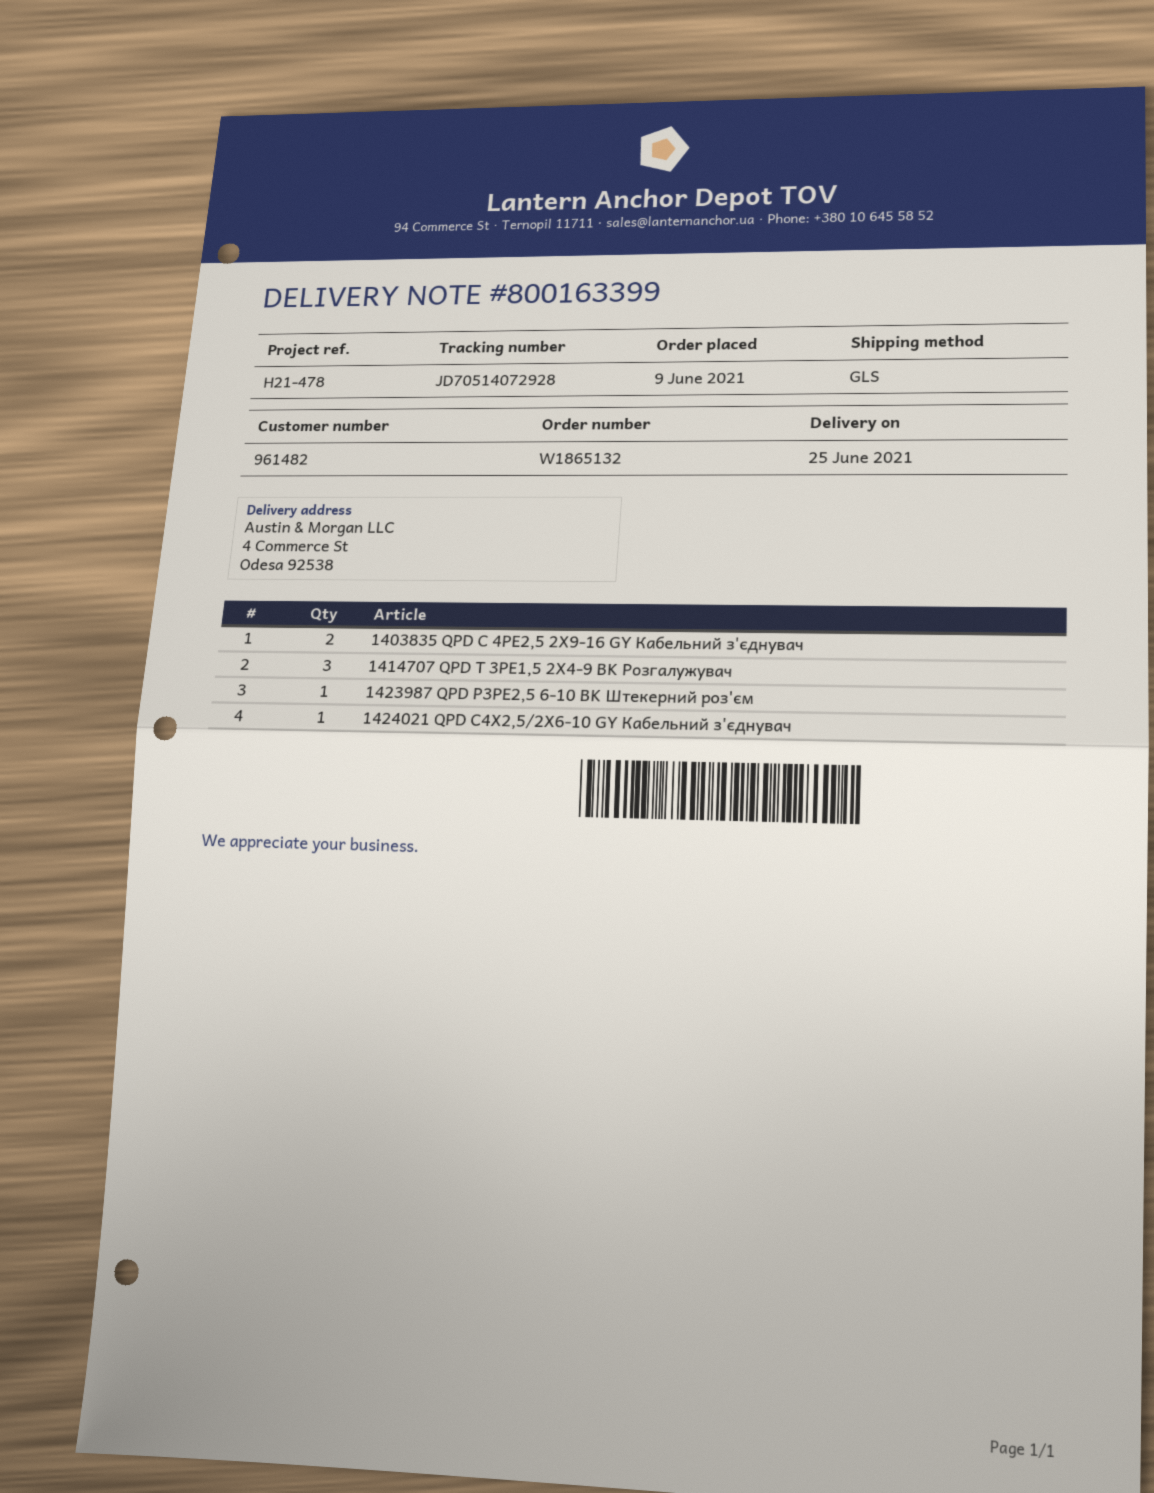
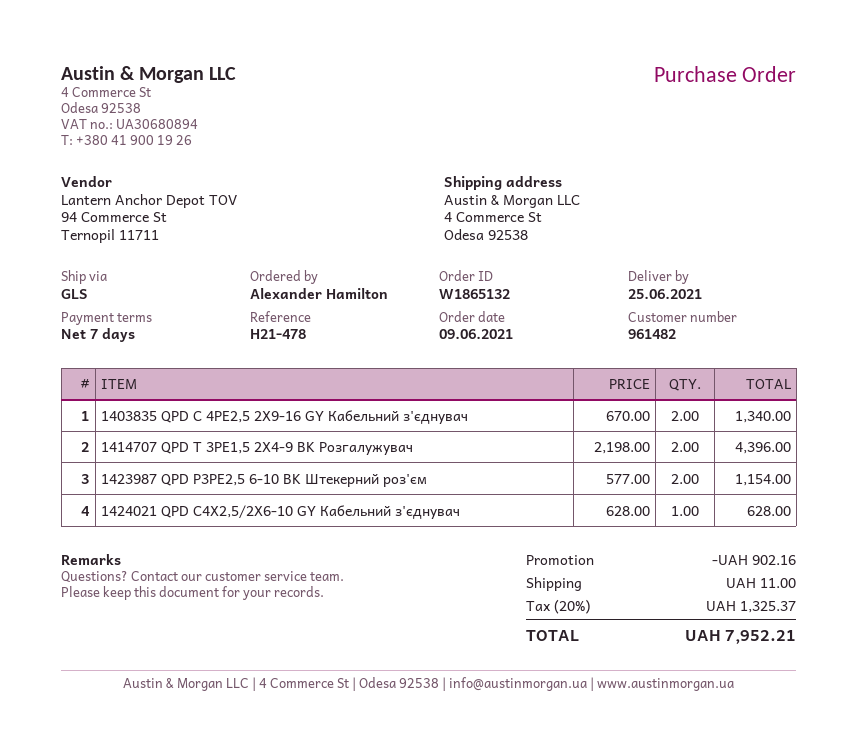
1414707 QPD T 3PE1,5 2X4-9 BK Розгалужувач: 3 -> 2
1423987 QPD P3PE2,5 6-10 BK Штекерний роз'єм: 1 -> 2

